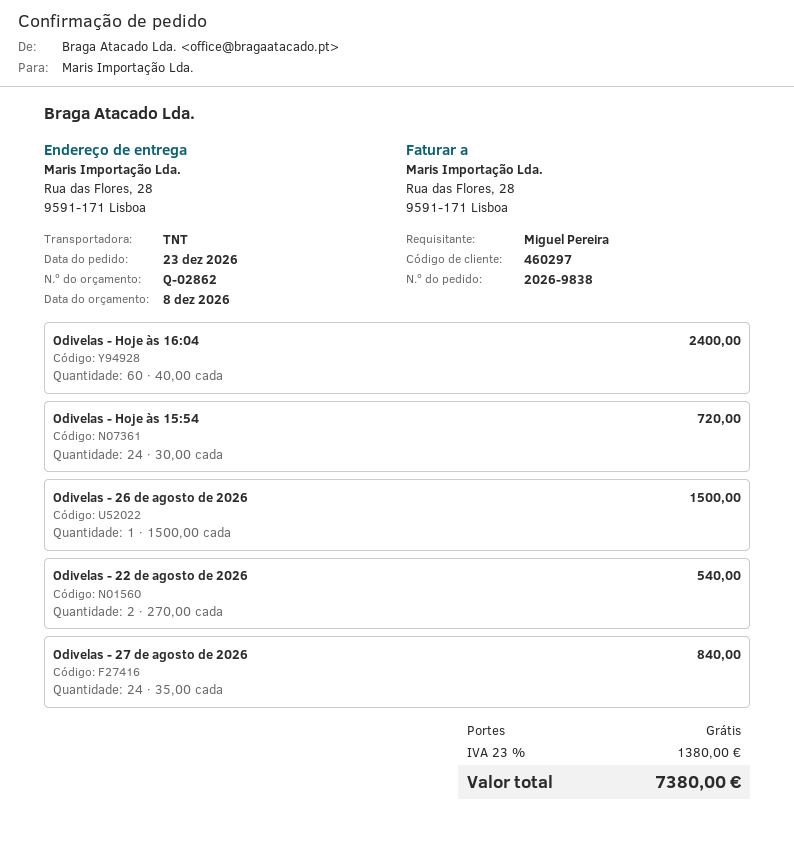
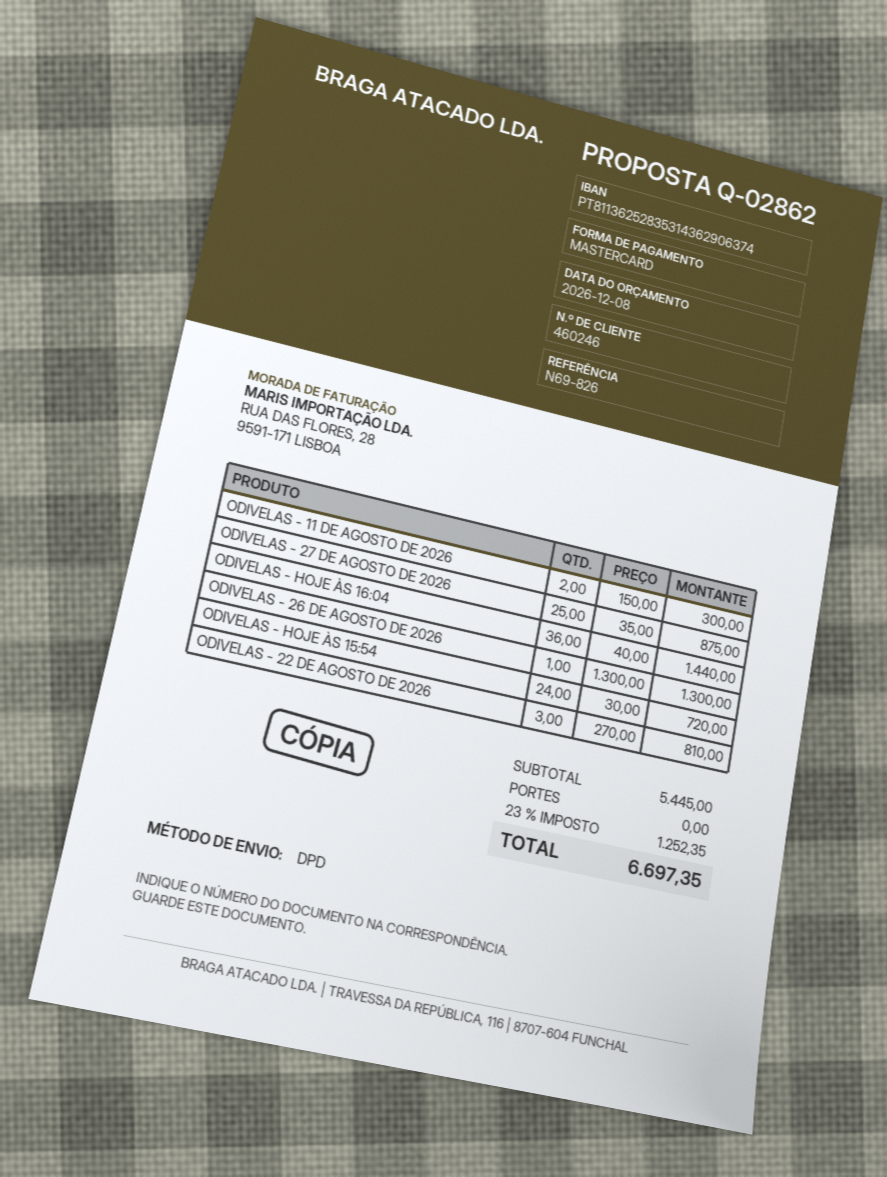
customer number: 460297 -> 460246
shipping method: TNT -> DPD
Odivelas - Hoje às 16:04: 60 x 40.00 = 2400.00 -> 36 x 40.00 = 1440.00
Odivelas - 26 de agosto de 2026: 1 x 1500.00 = 1500.00 -> 1 x 1300.00 = 1300.00
Odivelas - 22 de agosto de 2026: 2 x 270.00 = 540.00 -> 3 x 270.00 = 810.00
Odivelas - 27 de agosto de 2026: 24 x 35.00 = 840.00 -> 25 x 35.00 = 875.00
ODIVELAS - 11 DE AGOSTO DE 2026: none -> 2 x 150.00 = 300.00
tax: 23% = 1380.00 -> 23% = 1252.35
total: 7380.00 -> 6697.35

